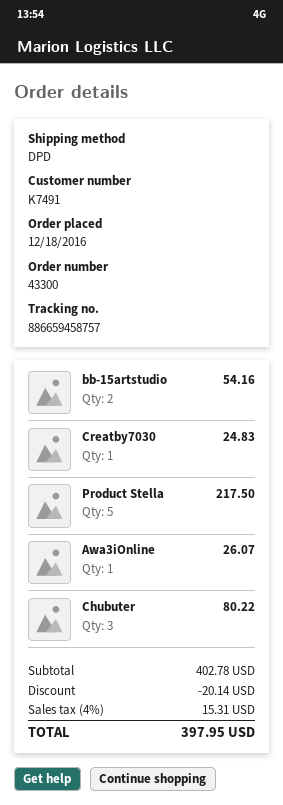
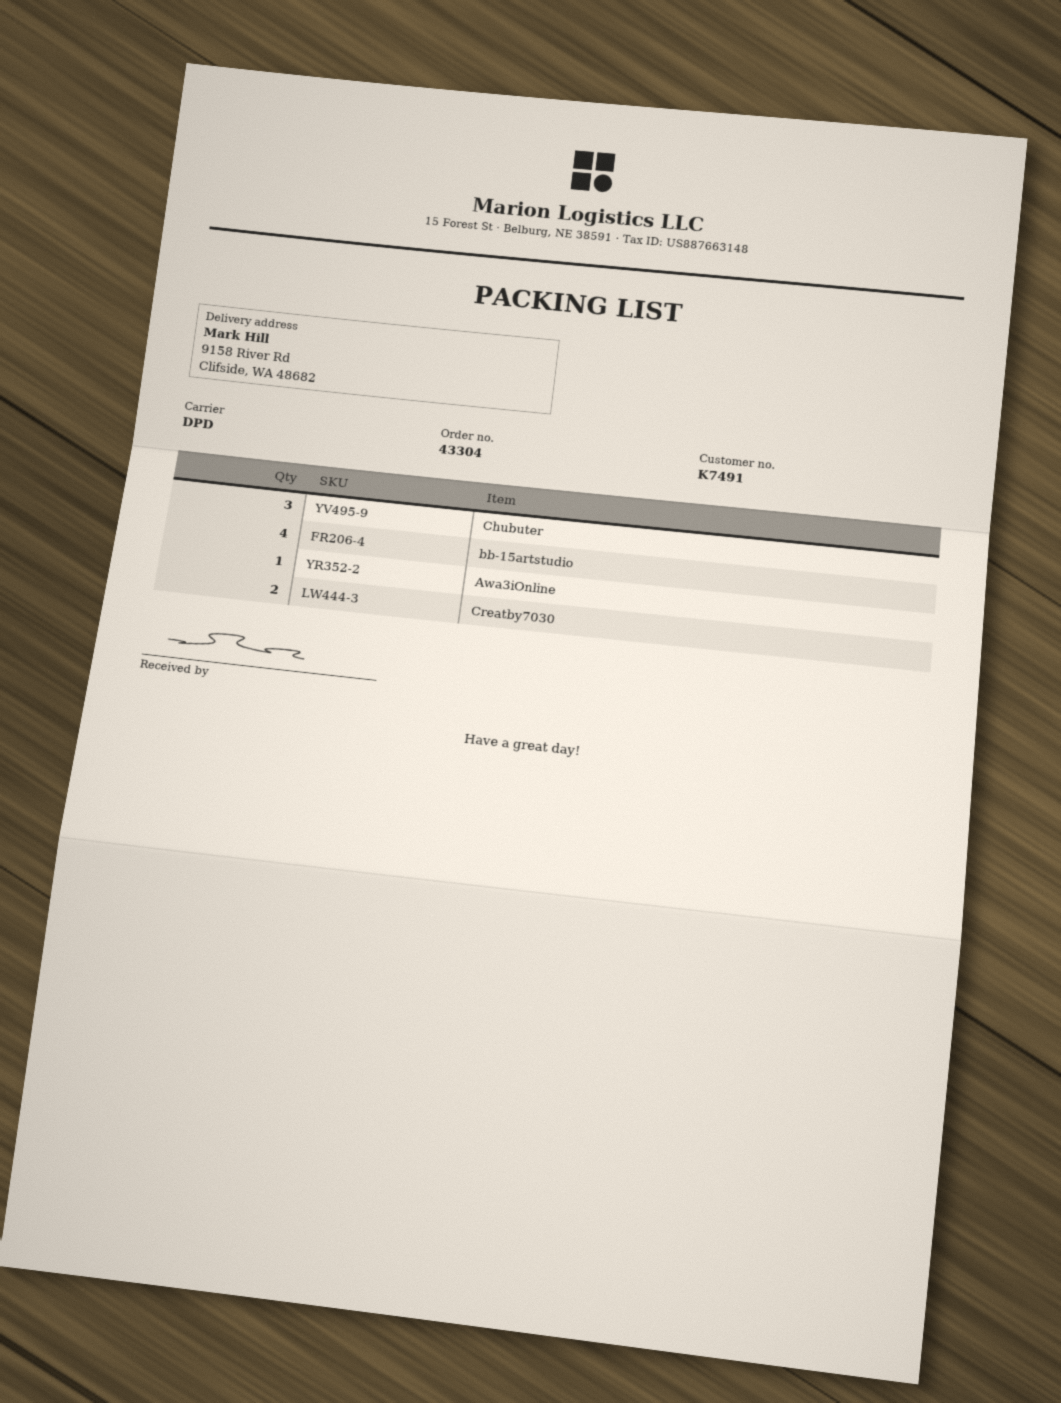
order number: 43300 -> 43304
bb-15artstudio: 2 -> 4
Creatby7030: 1 -> 2
Product Stella: 5 -> none

